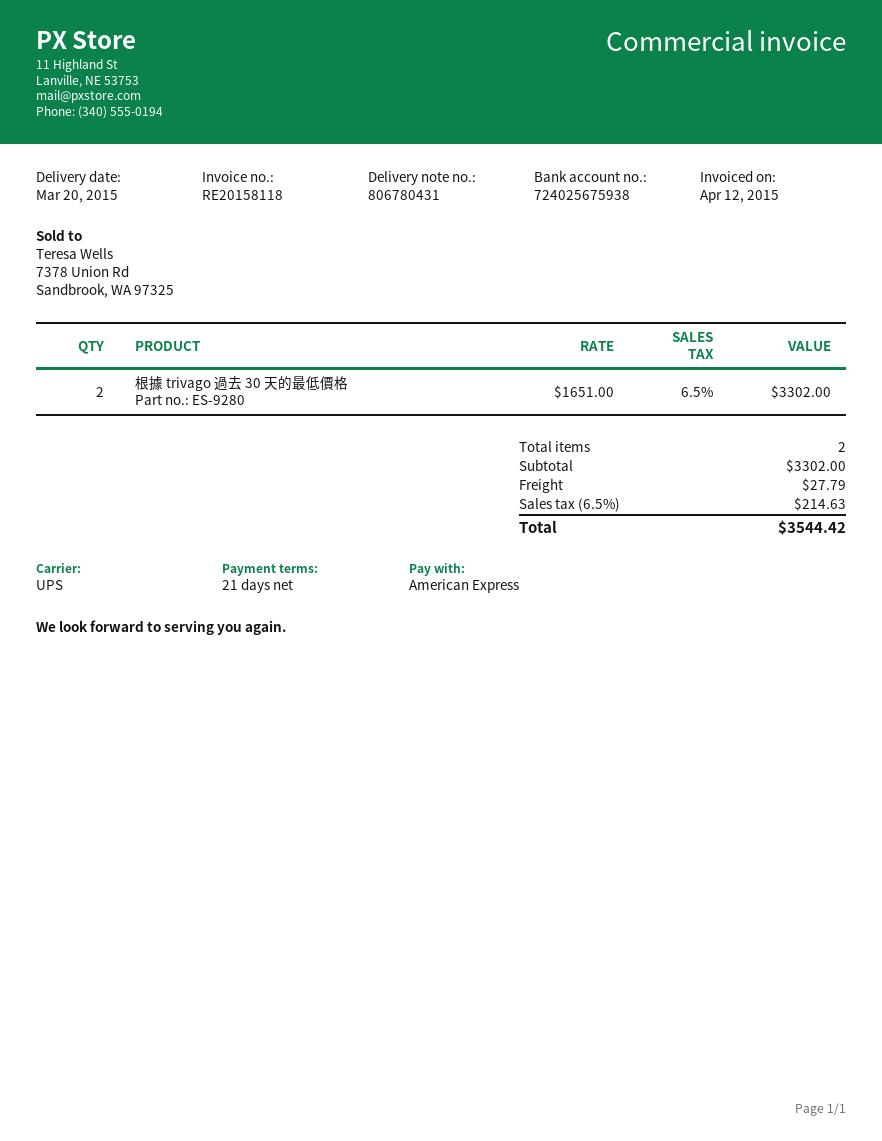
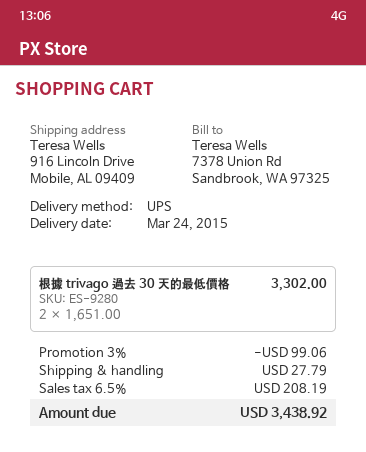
delivery date: 2015-03-20 -> 2015-03-24
discount: none -> 3% = 99.06
tax: 6.5% = 214.63 -> 6.5% = 208.19
total: 3544.42 -> 3438.92

